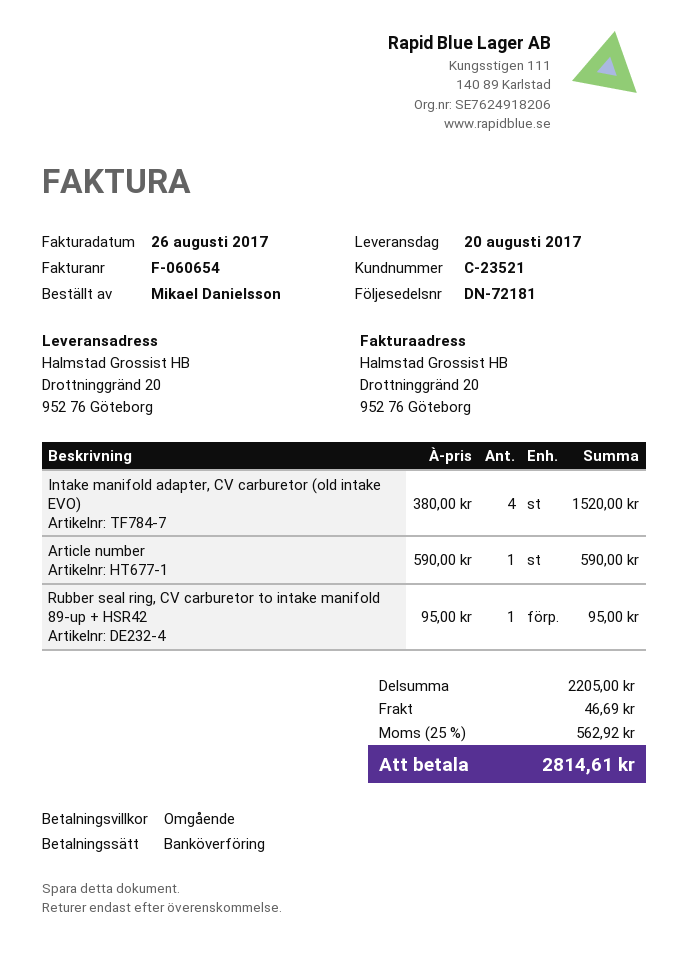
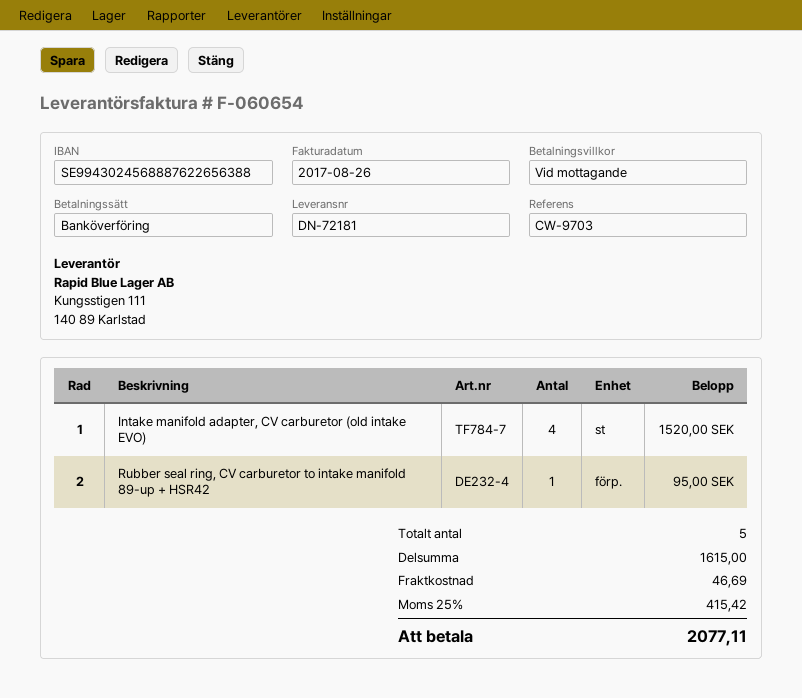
Article number: 1 for 590.00 -> none
subtotal: 2205.00 -> 1615.00
tax: 25% = 562.92 -> 25% = 415.42
total: 2814.61 -> 2077.11

